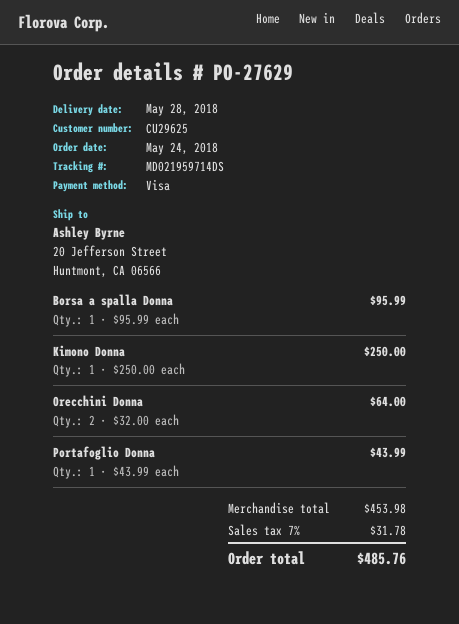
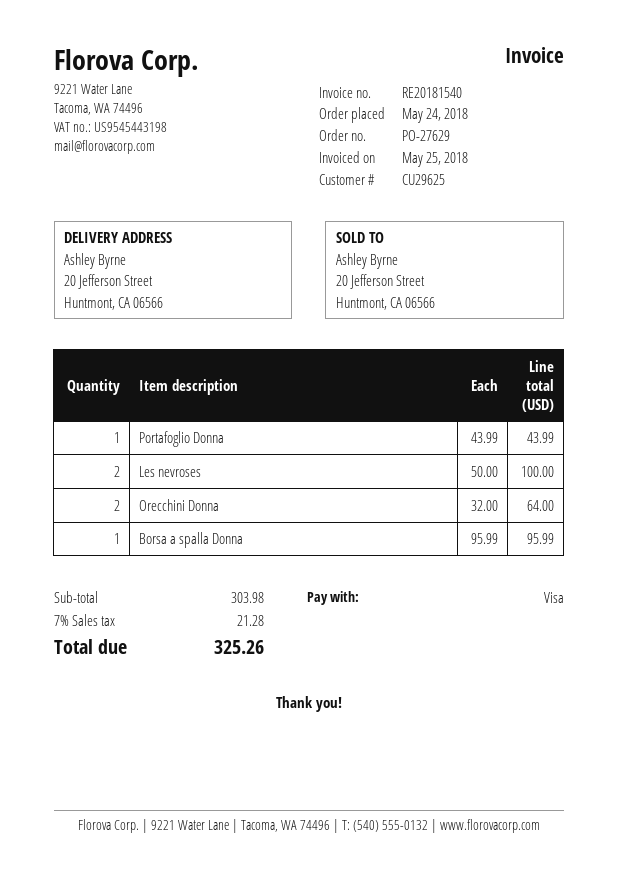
Kimono Donna: 1 x 250.00 = 250.00 -> none
Les nevroses: none -> 2 x 50.00 = 100.00
subtotal: 453.98 -> 303.98
tax: 7% = 31.78 -> 7% = 21.28
total: 485.76 -> 325.26

